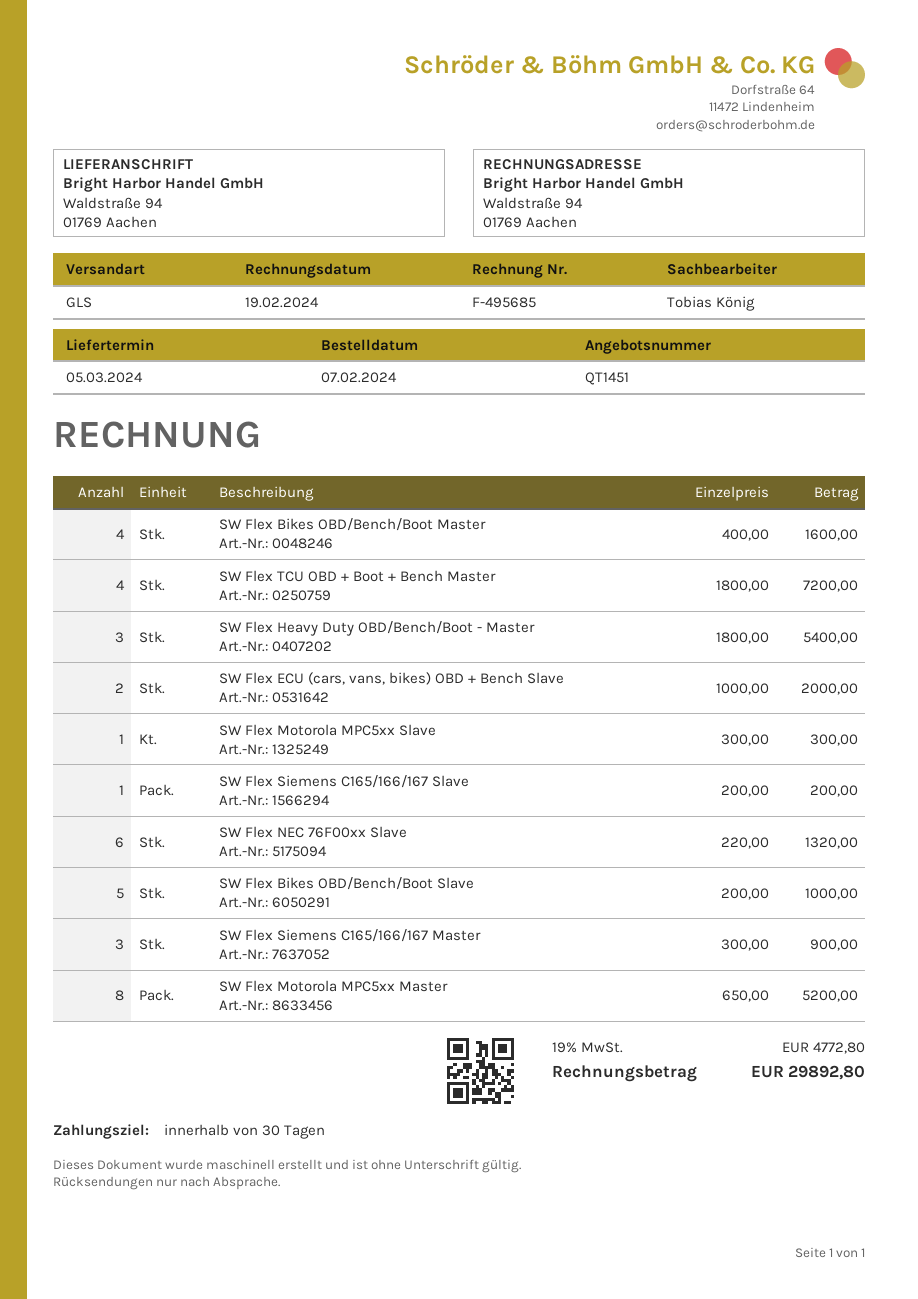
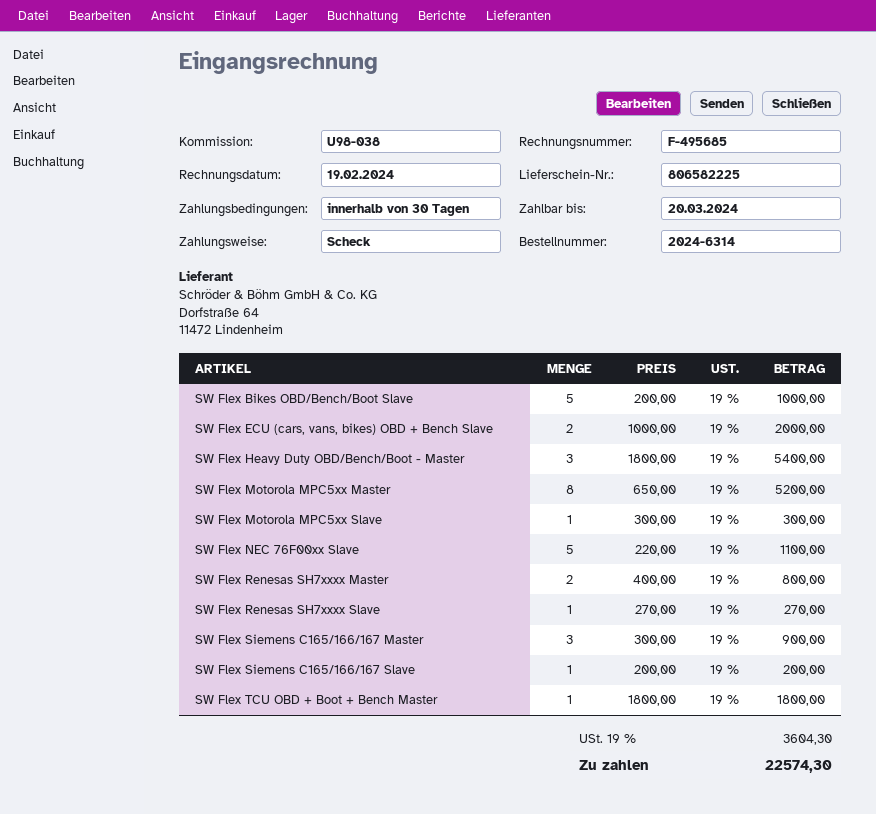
SW Flex Bikes OBD/Bench/Boot Master: 4 x 400.00 = 1600.00 -> none
SW Flex TCU OBD + Boot + Bench Master: 4 x 1800.00 = 7200.00 -> 1 x 1800.00 = 1800.00
SW Flex NEC 76F00xx Slave: 6 x 220.00 = 1320.00 -> 5 x 220.00 = 1100.00
SW Flex Renesas SH7xxxx Master: none -> 2 x 400.00 = 800.00
SW Flex Renesas SH7xxxx Slave: none -> 1 x 270.00 = 270.00
tax: 19% = 4772.80 -> 19% = 3604.30
total: 29892.80 -> 22574.30

